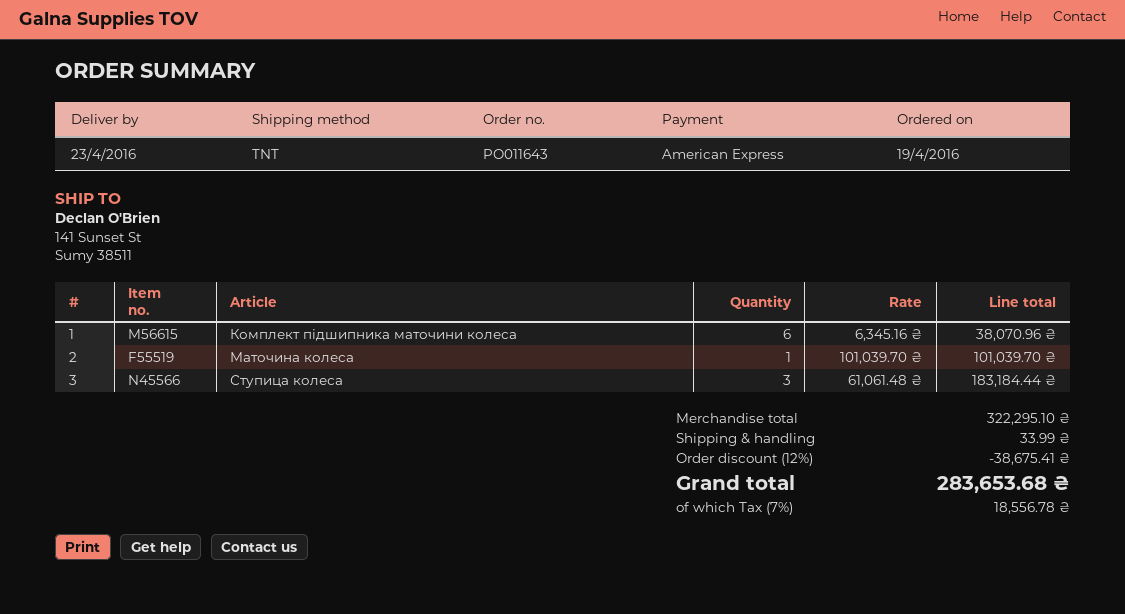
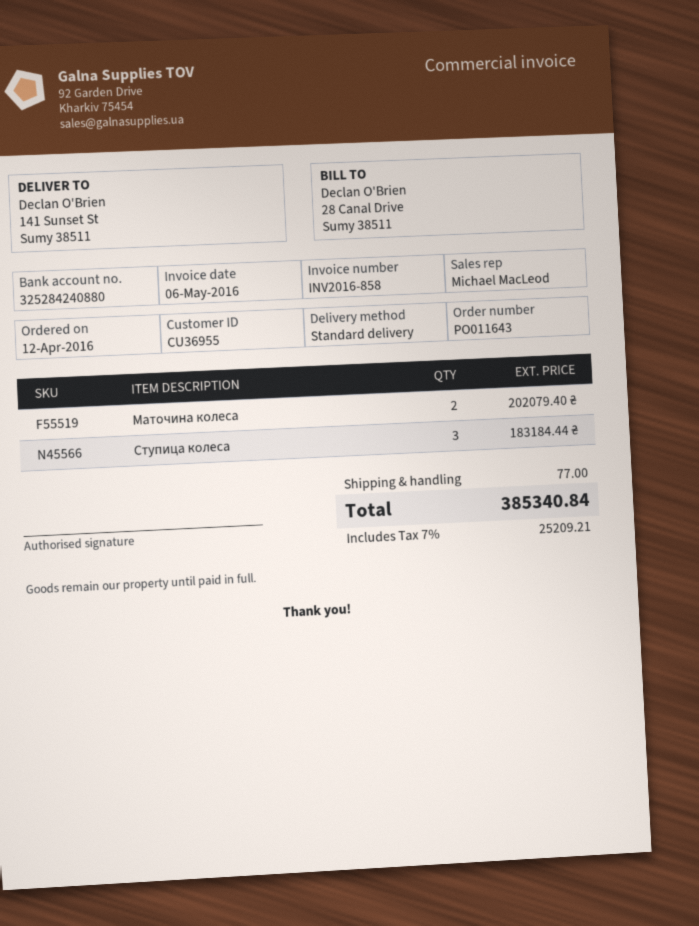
order date: 2016-04-19 -> 2016-04-12
shipping method: TNT -> standard
Комплект підшипника маточини колеса: 6 for 38070.96 -> none
Маточина колеса: 1 for 101039.70 -> 2 for 202079.40
discount: 12% = 38675.41 -> none
shipping: 33.99 -> 77.00
tax: 7% = 18556.78 -> 7% = 25209.21
total: 283653.68 -> 385340.84

